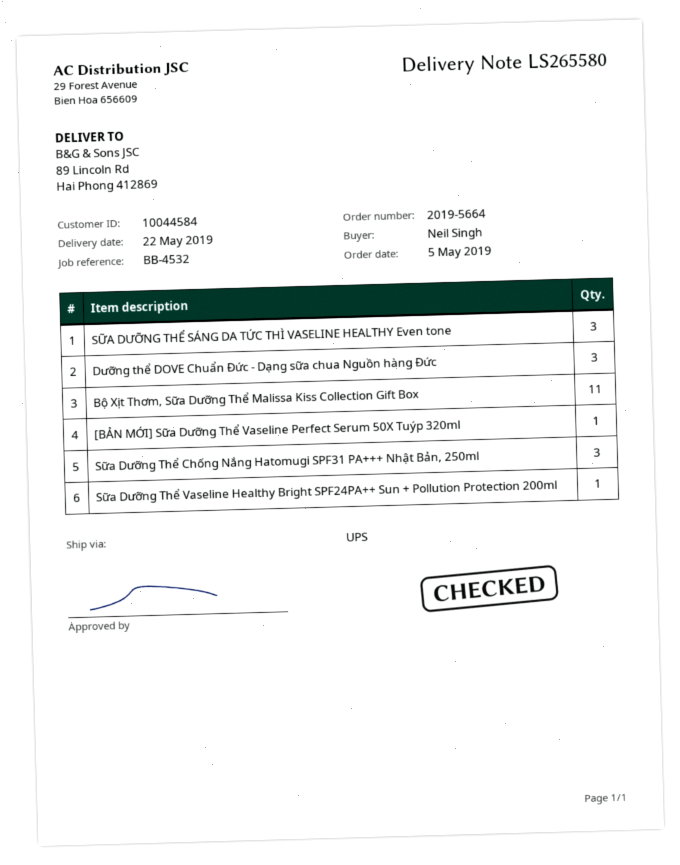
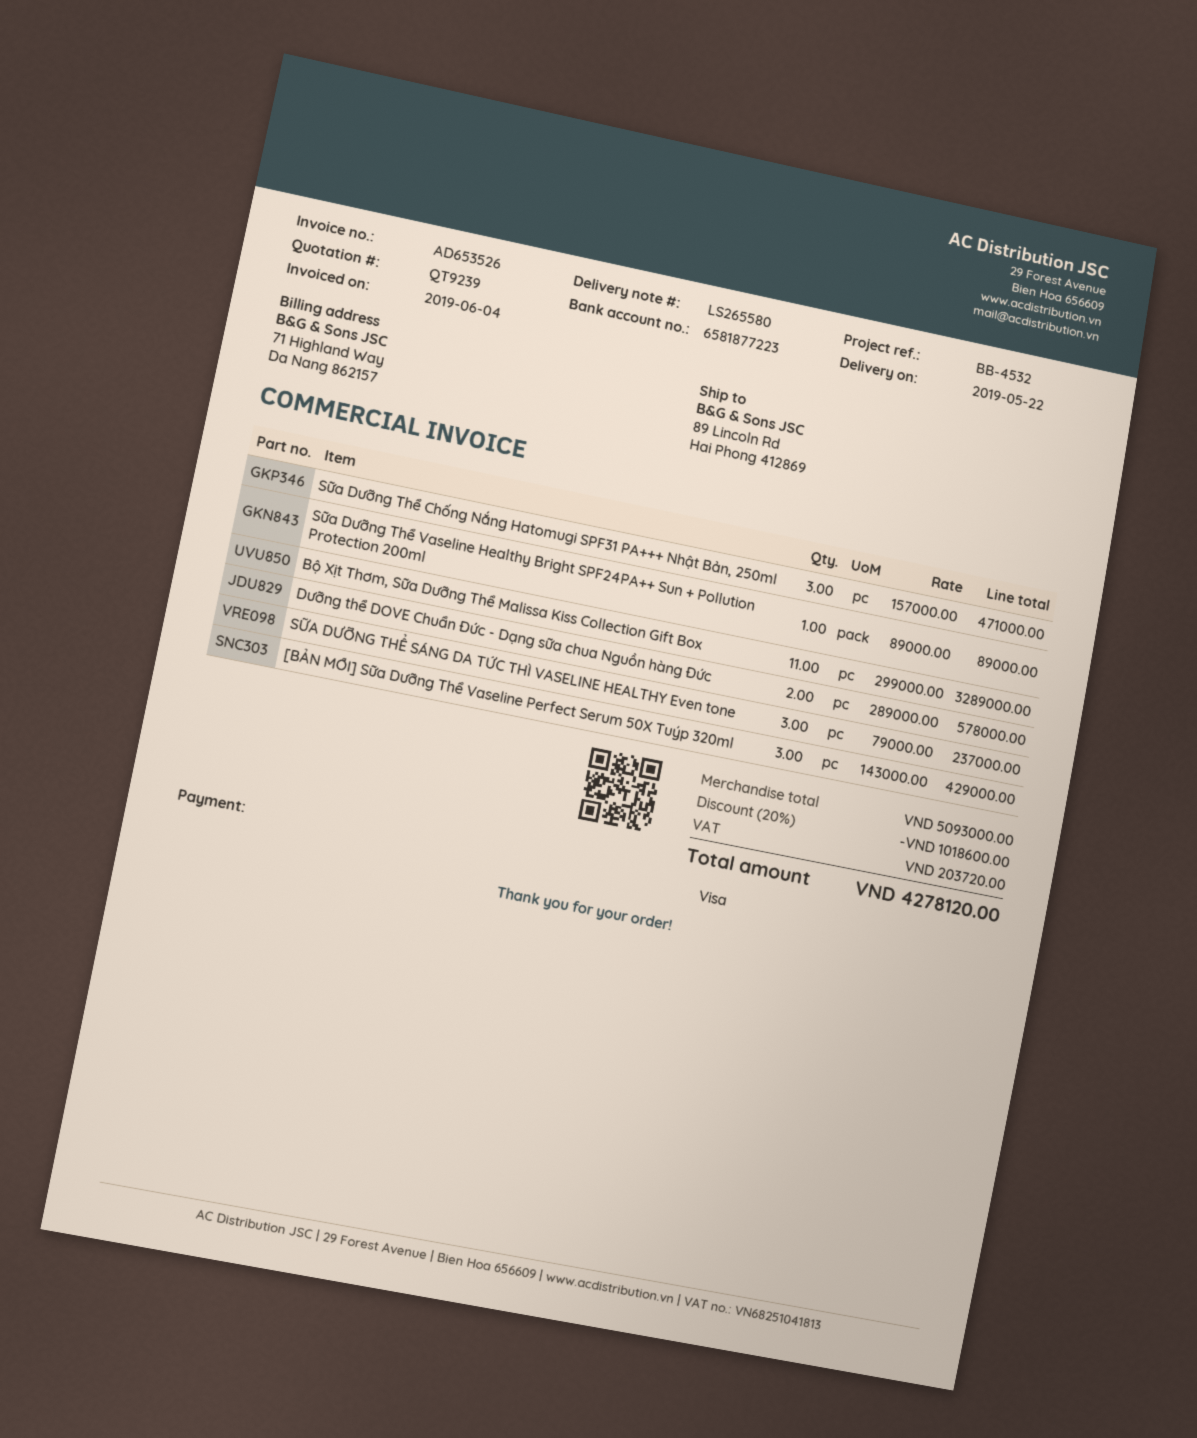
Dưỡng thể DOVE Chuẩn Đức - Dạng sữa chua Nguồn hàng Đức: 3 -> 2
[BẢN MỚI] Sữa Dưỡng Thể Vaseline Perfect Serum 50X Tuýp 320ml: 1 -> 3

